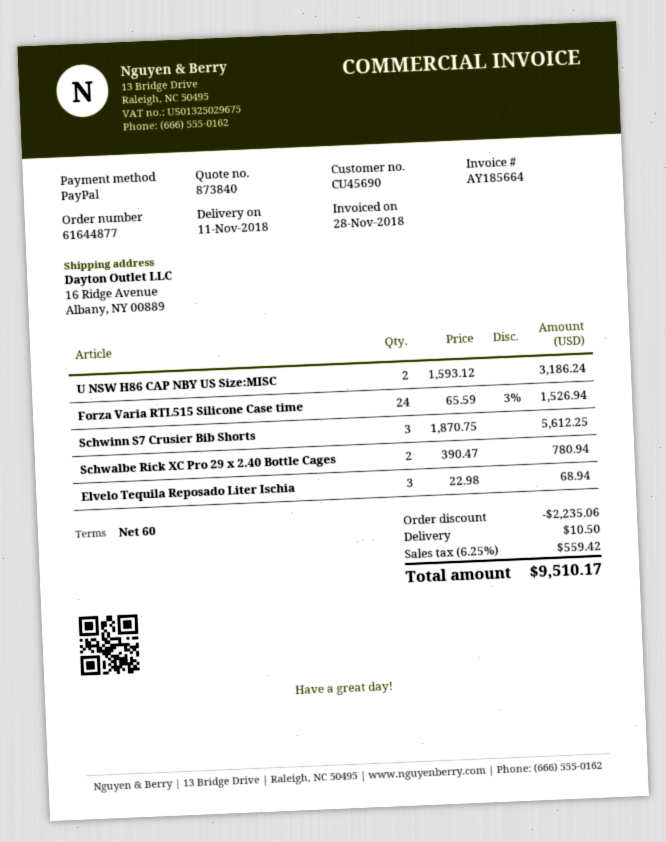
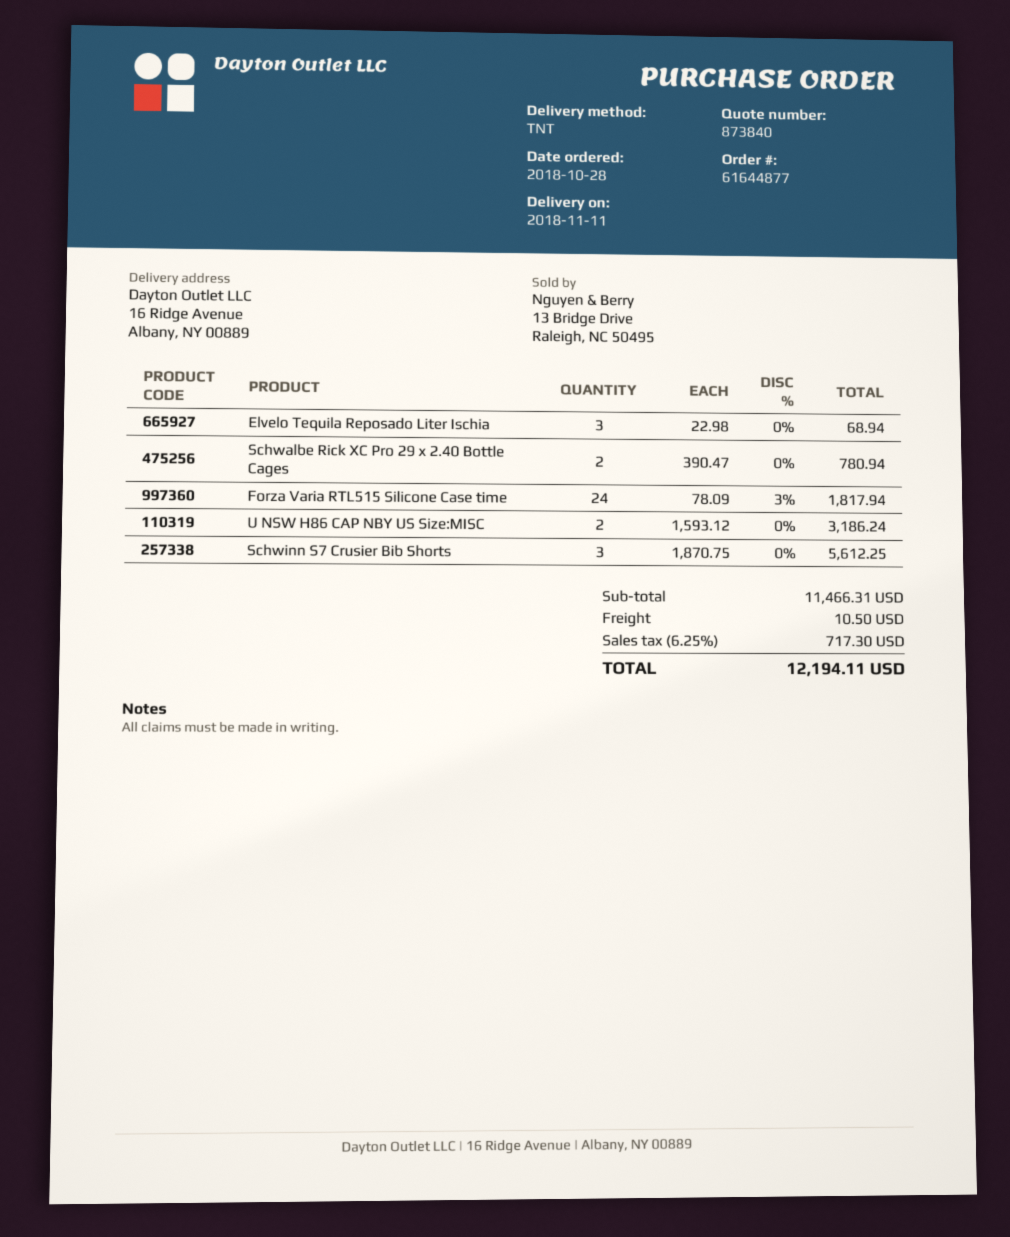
Forza Varia RTL515 Silicone Case time: 24 x 65.59 - 3% = 1526.94 -> 24 x 78.09 - 3% = 1817.94
discount: 2235.06 -> none
tax: 6.25% = 559.42 -> 6.25% = 717.30
total: 9510.17 -> 12194.11

